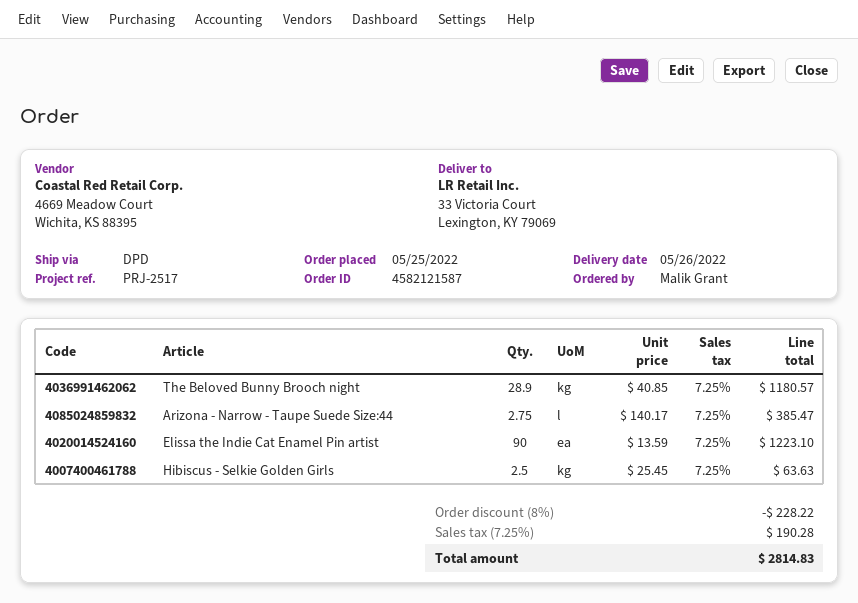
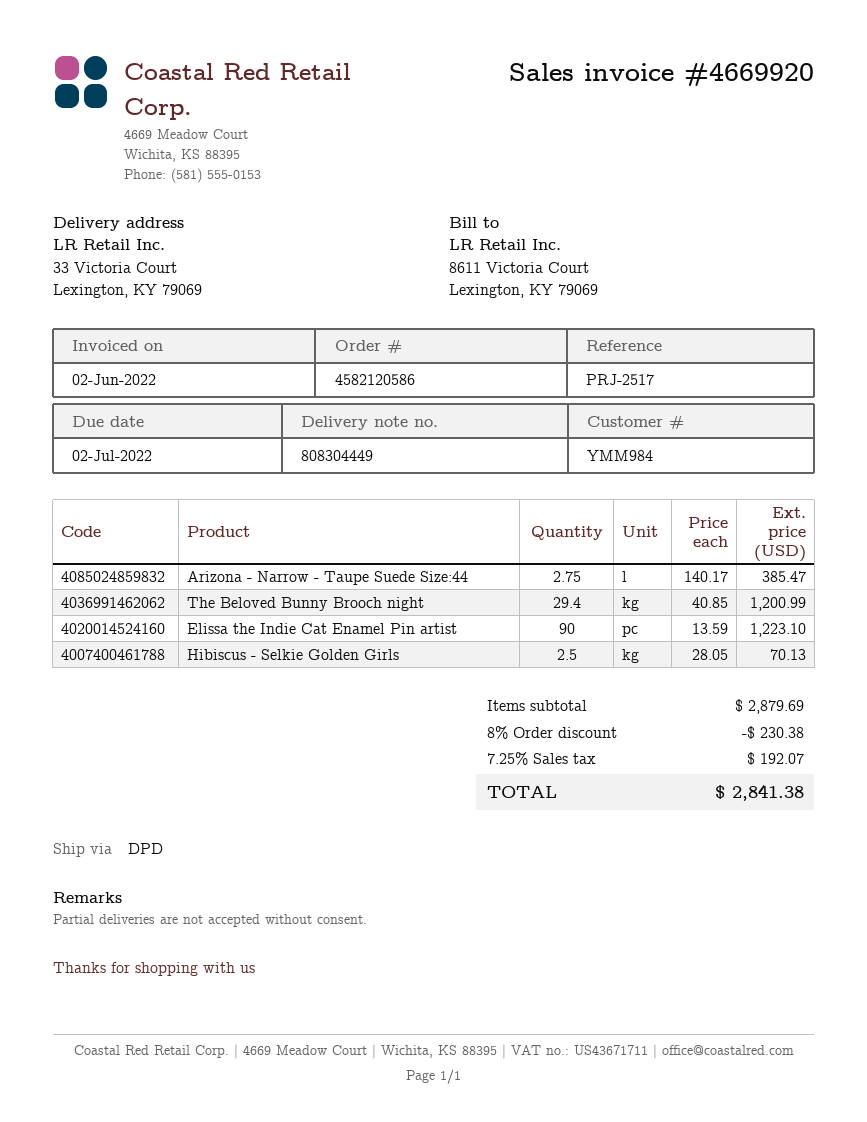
order number: 4582121587 -> 4582120586
The Beloved Bunny Brooch night: 28.9 x 40.85 = 1180.57 -> 29.4 x 40.85 = 1200.99
Hibiscus - Selkie Golden Girls: 2.5 x 25.45 = 63.63 -> 2.5 x 28.05 = 70.13
discount: 8% = 228.22 -> 8% = 230.38
tax: 7.25% = 190.28 -> 7.25% = 192.07
total: 2814.83 -> 2841.38

